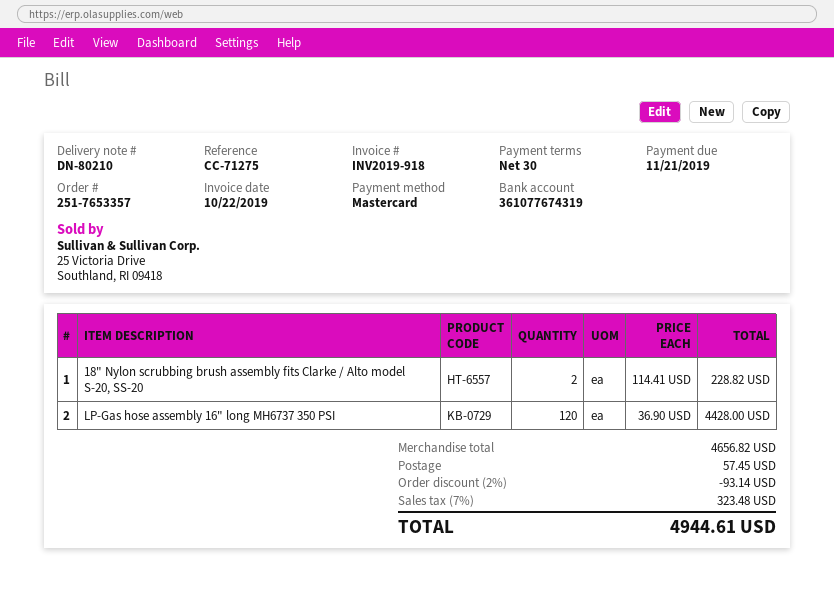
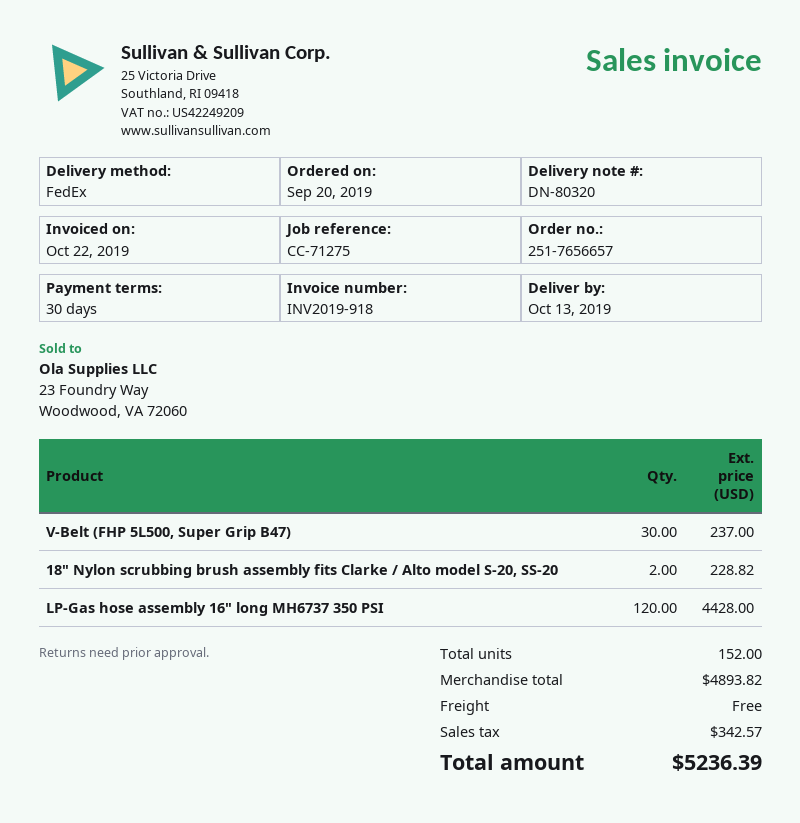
order number: 251-7653357 -> 251-7656657
delivery note number: DN-80210 -> DN-80320
V-Belt (FHP 5L500, Super Grip B47): none -> 30 for 237.00
subtotal: 4656.82 -> 4893.82
discount: 2% = 93.14 -> none
shipping: 57.45 -> 0.00
tax: 323.48 -> 342.57
total: 4944.61 -> 5236.39

